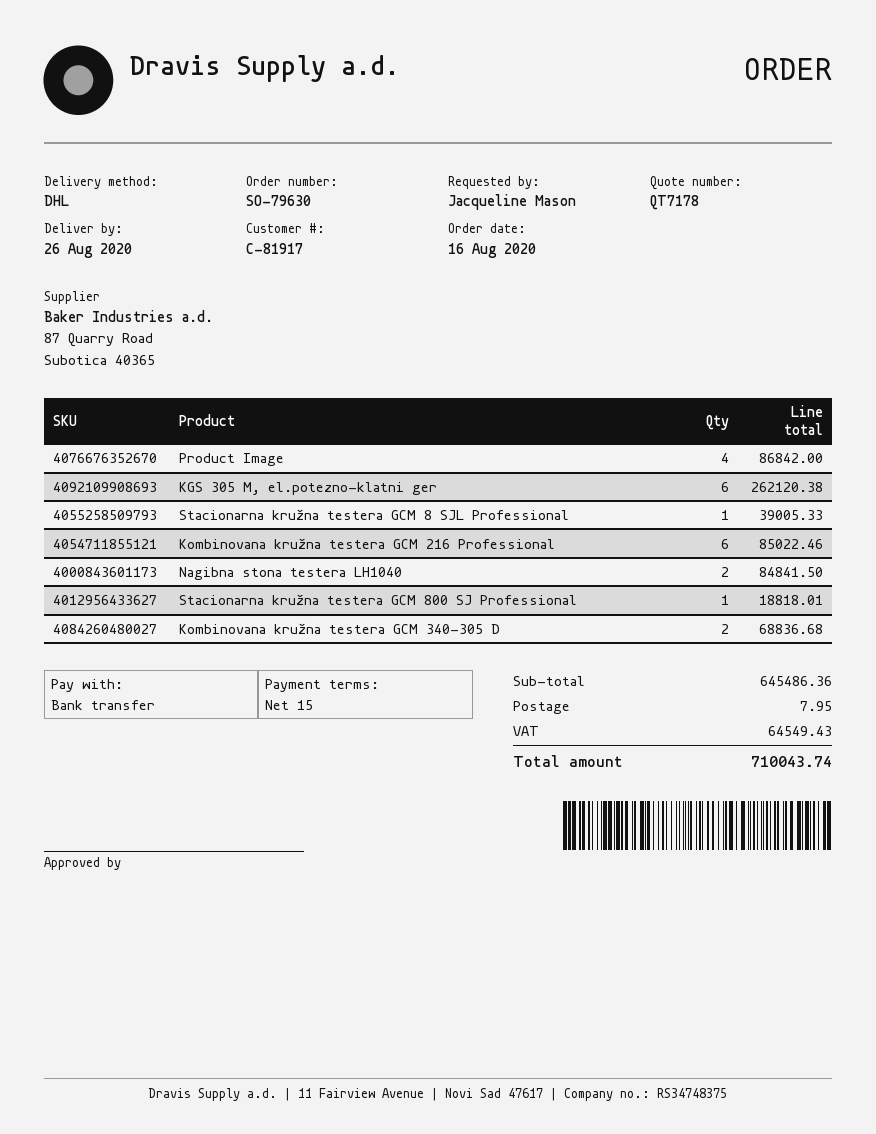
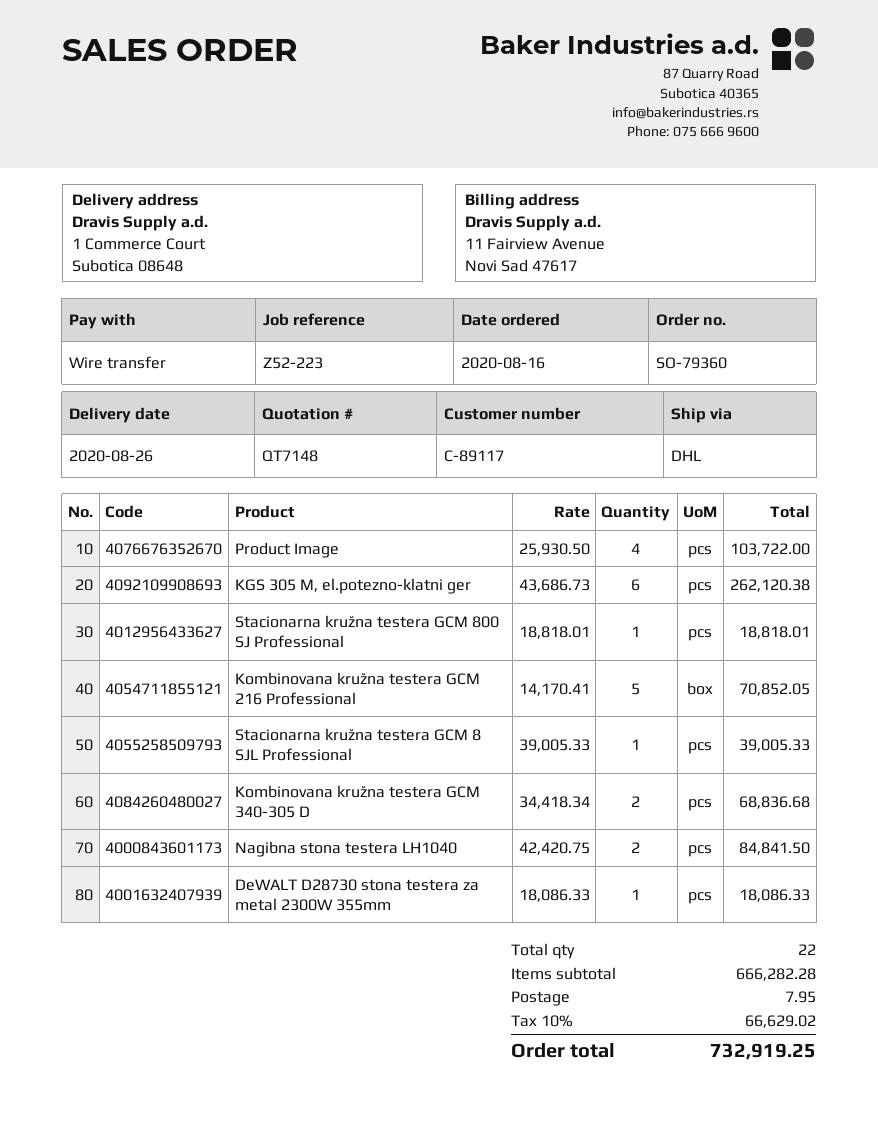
quote number: QT7178 -> QT7148
order number: SO-79630 -> SO-79360
customer number: C-81917 -> C-89117
Product Image: 4 for 86842.00 -> 4 for 103722.00
Kombinovana kružna testera GCM 216 Professional: 6 for 85022.46 -> 5 for 70852.05
DeWALT D28730 stona testera za metal 2300W 355mm: none -> 1 for 18086.33
subtotal: 645486.36 -> 666282.28
tax: 64549.43 -> 66629.02
total: 710043.74 -> 732919.25

